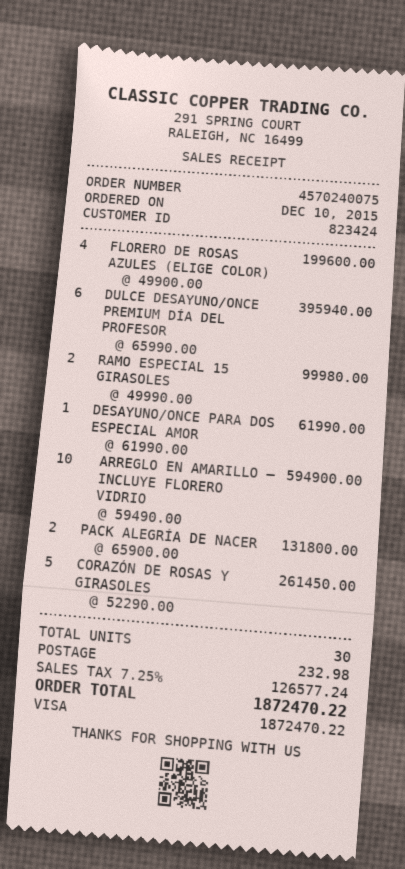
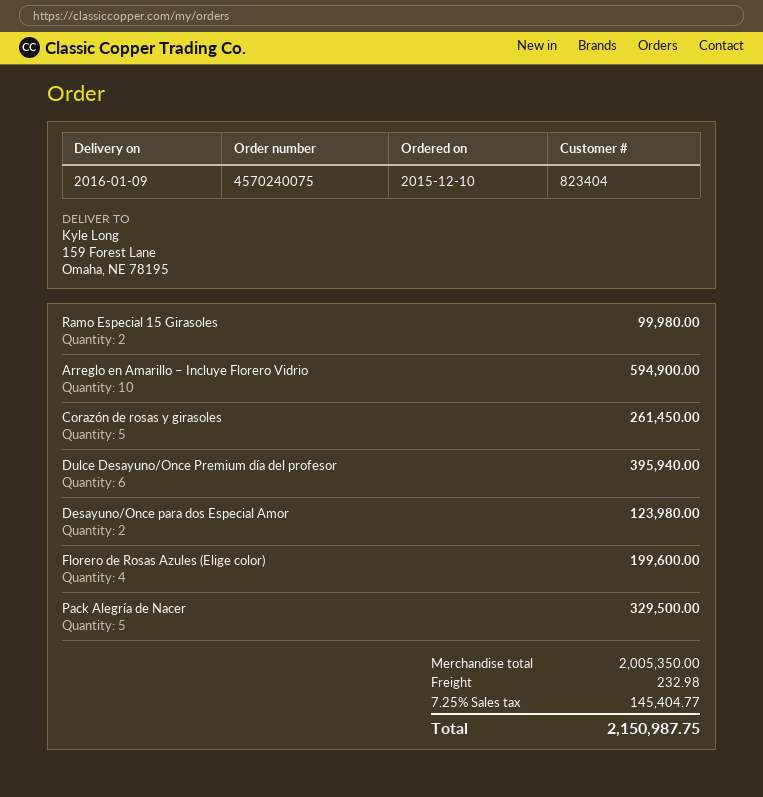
customer number: 823424 -> 823404
DESAYUNO/ONCE PARA DOS ESPECIAL AMOR: 1 for 61990.00 -> 2 for 123980.00
PACK ALEGRÍA DE NACER: 2 for 131800.00 -> 5 for 329500.00
tax: 7.25% = 126577.24 -> 7.25% = 145404.77
total: 1872470.22 -> 2150987.75

